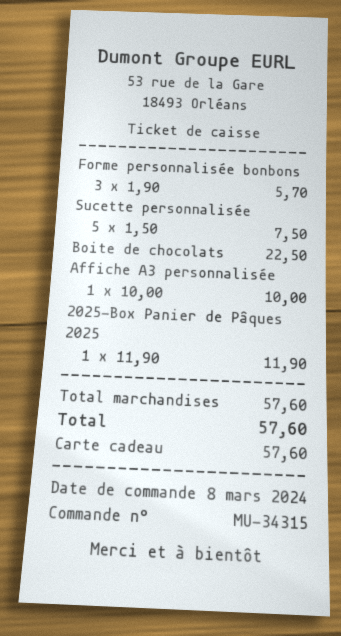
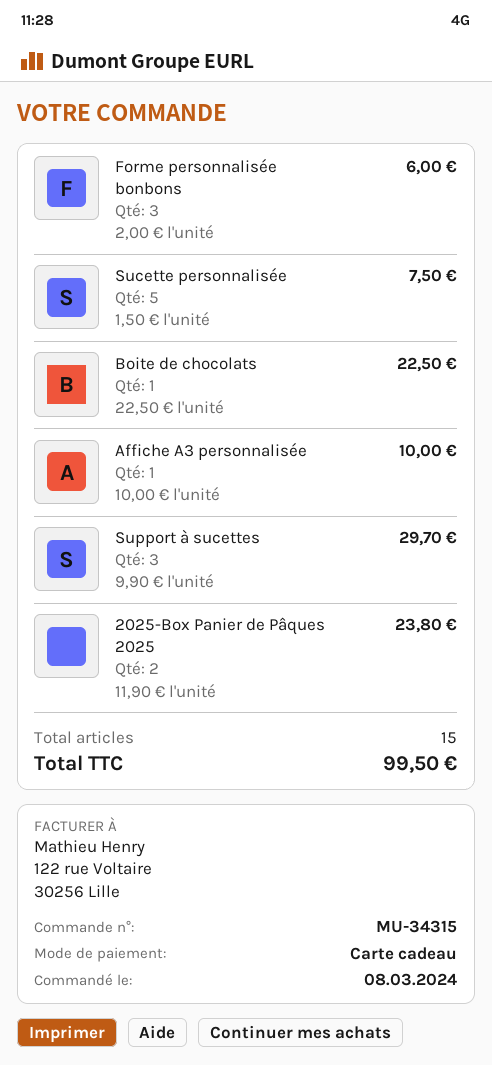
Forme personnalisée bonbons: 3 x 1.90 = 5.70 -> 3 x 2.00 = 6.00
2025-Box Panier de Pâques 2025: 1 x 11.90 = 11.90 -> 2 x 11.90 = 23.80
Support à sucettes: none -> 3 x 9.90 = 29.70
total: 57.60 -> 99.50

